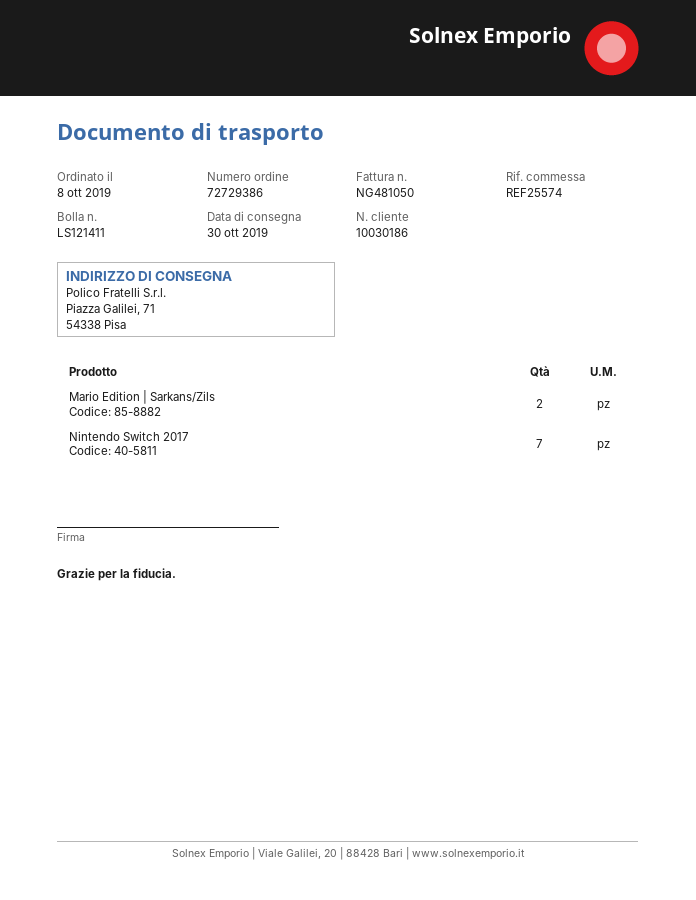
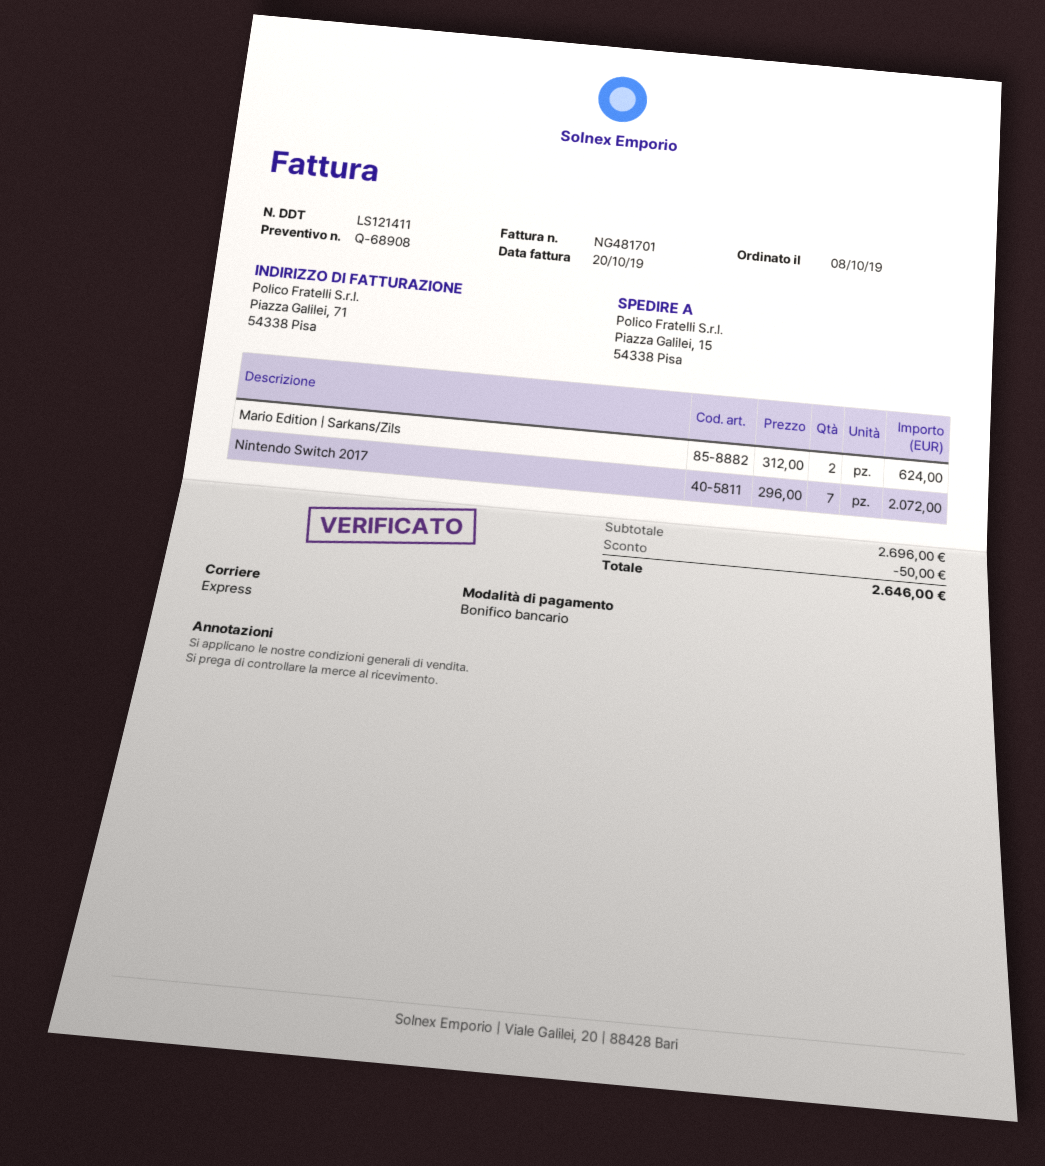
invoice number: NG481050 -> NG481701
ship to: Piazza Galilei, 71, 54338 Pisa -> Piazza Galilei, 15, 54338 Pisa

